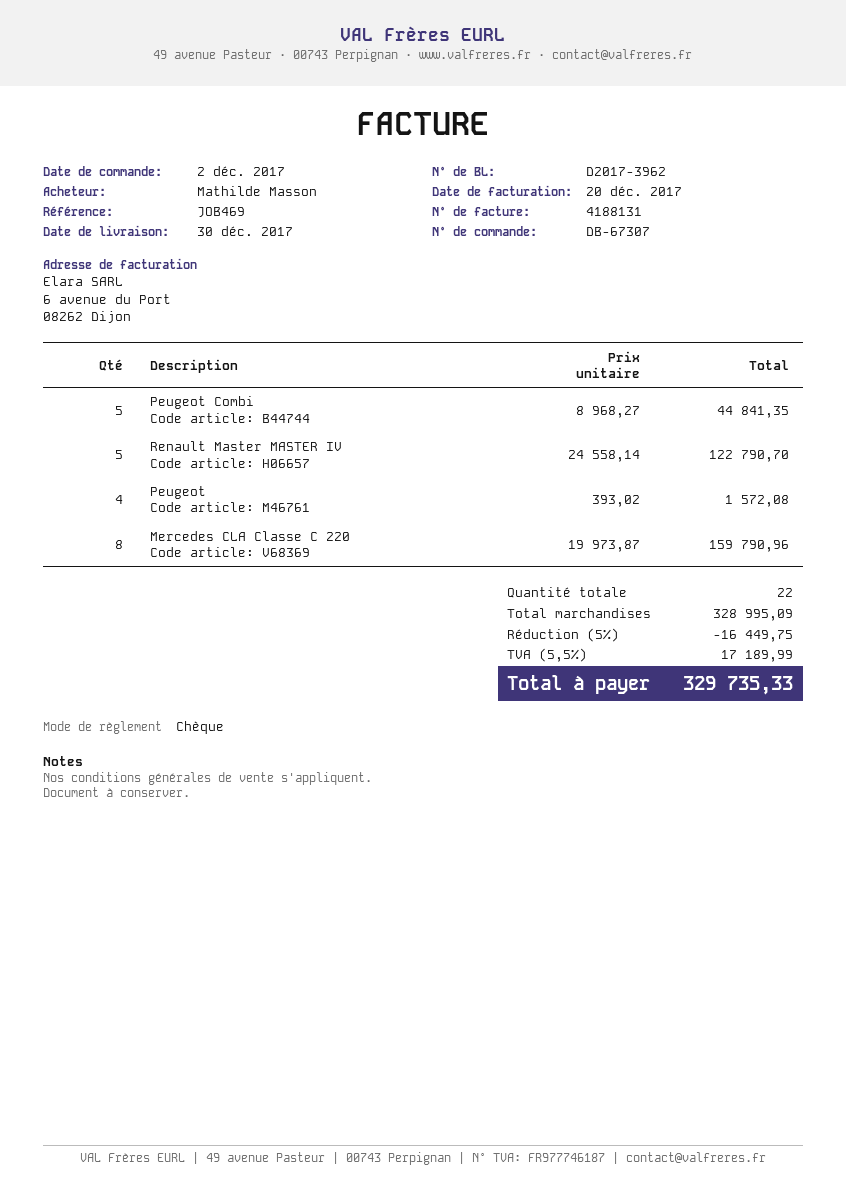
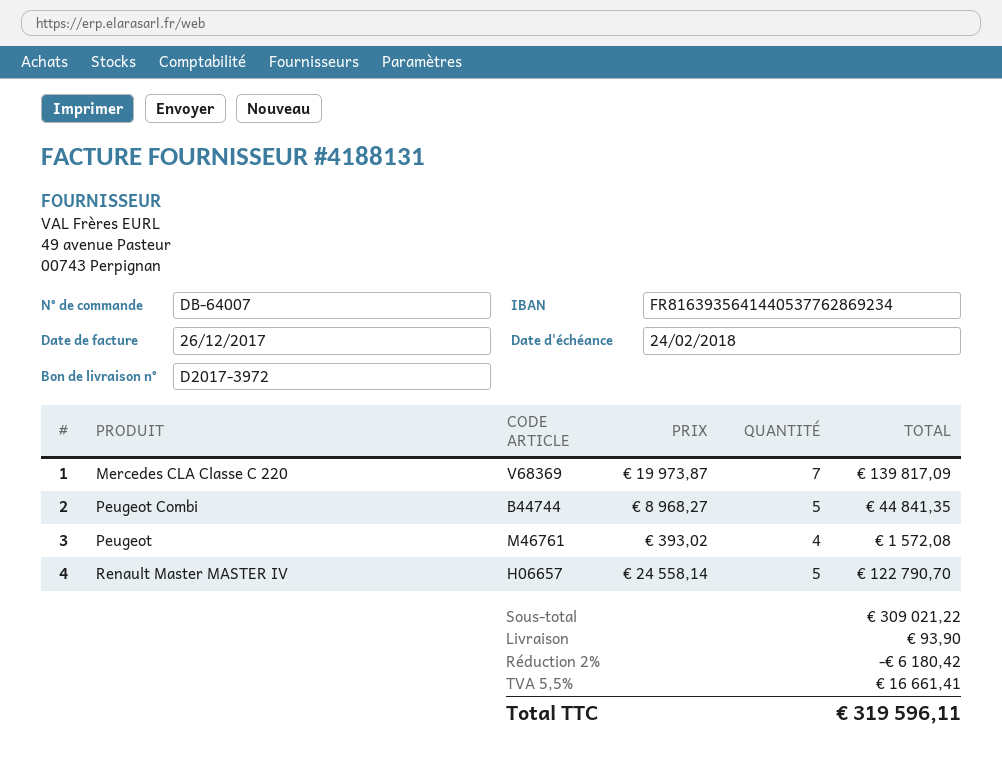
order number: DB-67307 -> DB-64007
delivery note number: D2017-3962 -> D2017-3972
invoice date: 2017-12-20 -> 2017-12-26
Mercedes CLA Classe C 220: 8 x 19973.87 = 159790.96 -> 7 x 19973.87 = 139817.09
subtotal: 328995.09 -> 309021.22
discount: 5% = 16449.75 -> 2% = 6180.42
shipping: none -> 93.90
tax: 5.5% = 17189.99 -> 5.5% = 16661.41
total: 329735.33 -> 319596.11

